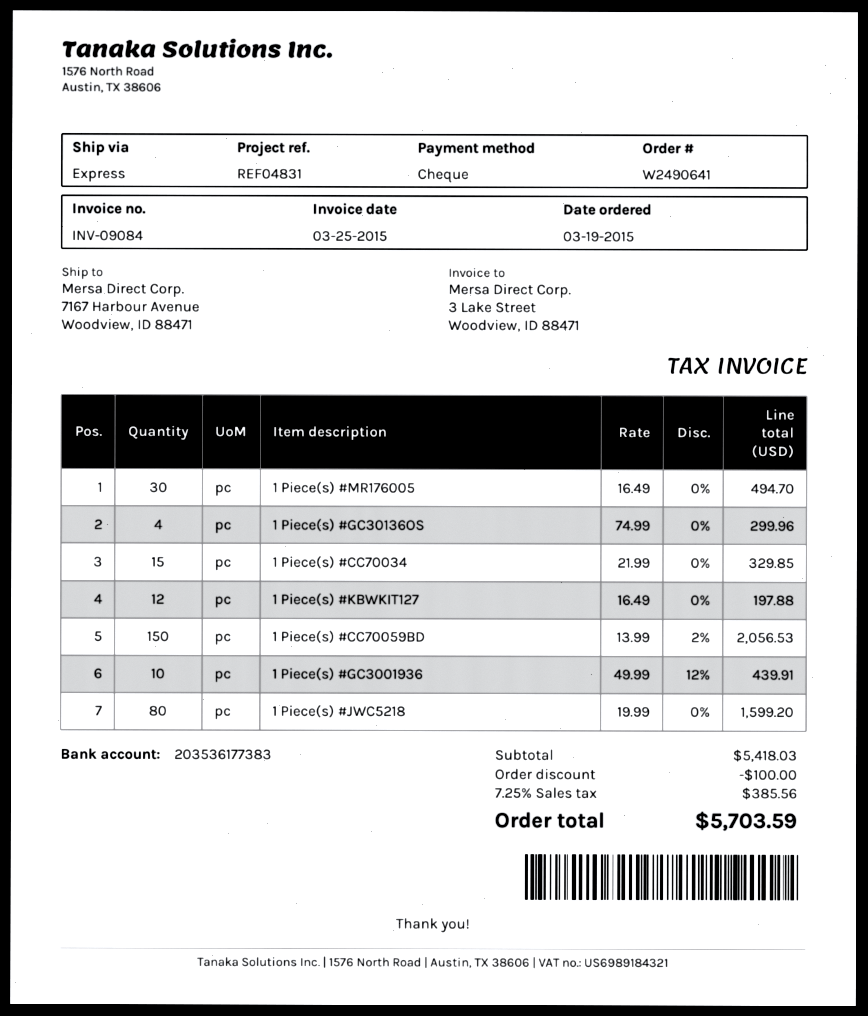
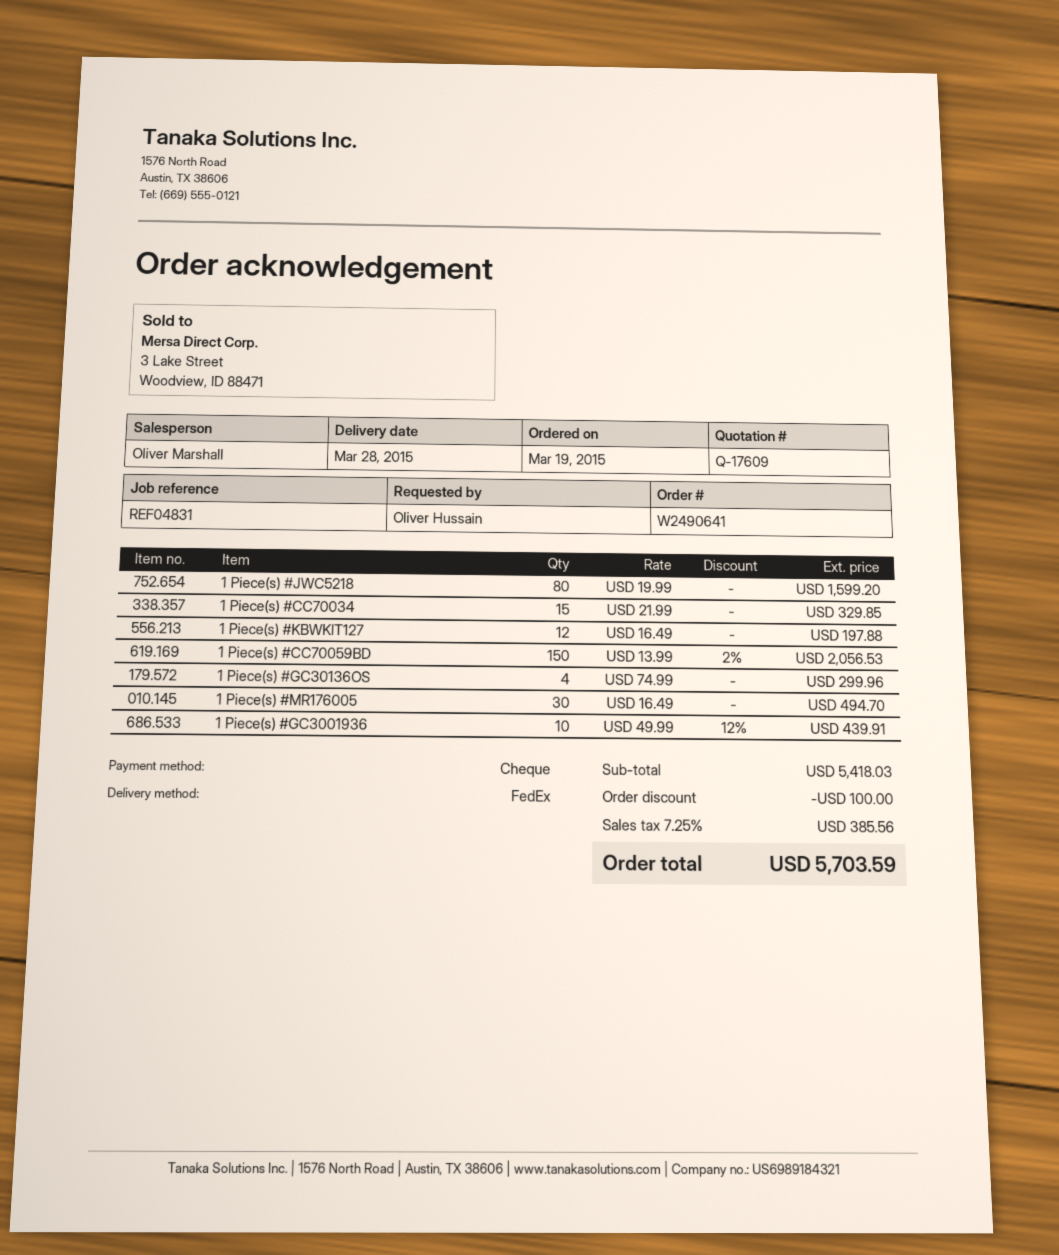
shipping method: express -> FedEx

